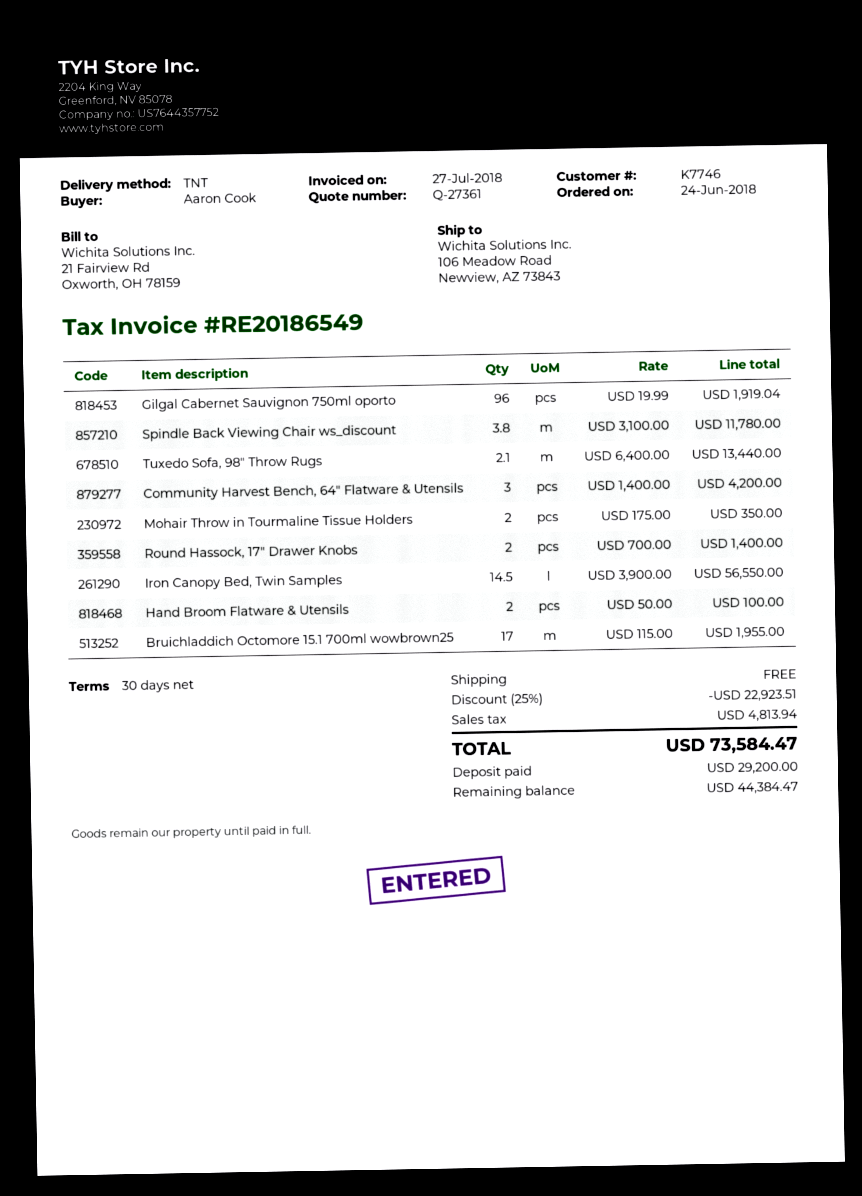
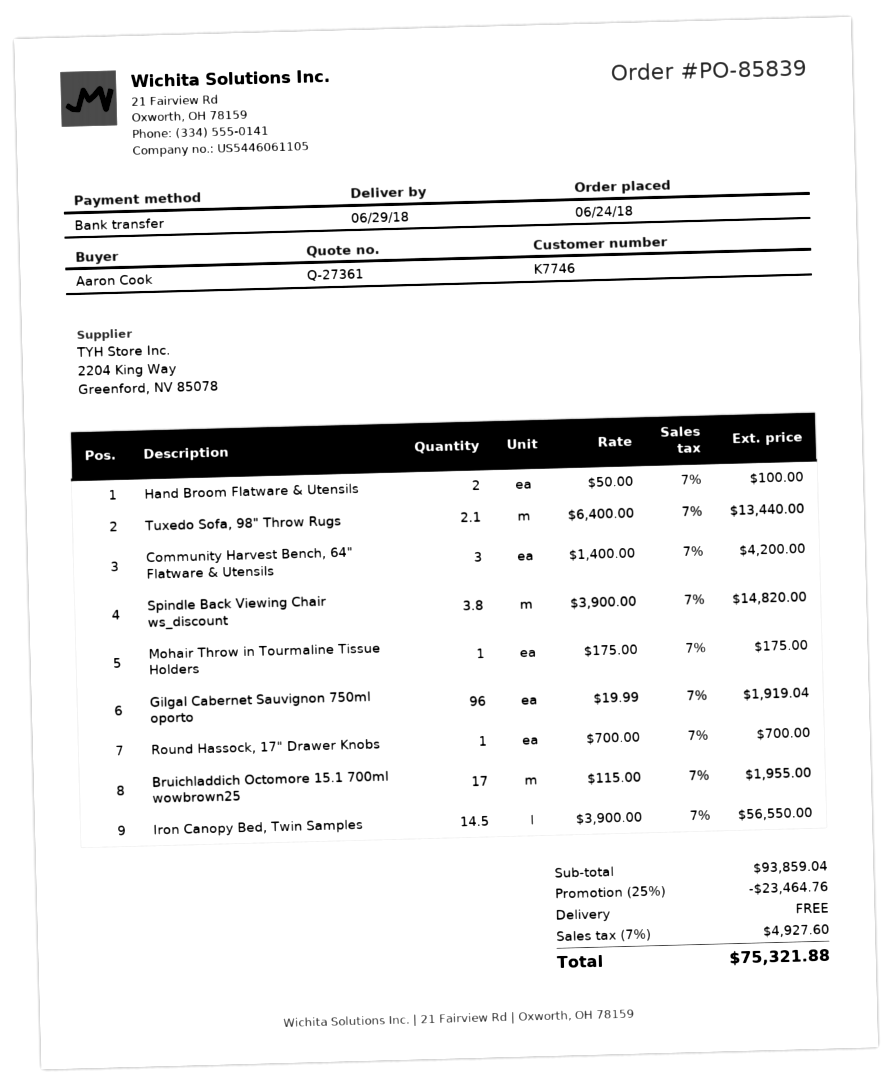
Spindle Back Viewing Chair ws_discount: 3.8 x 3100.00 = 11780.00 -> 3.8 x 3900.00 = 14820.00
Mohair Throw in Tourmaline Tissue Holders: 2 x 175.00 = 350.00 -> 1 x 175.00 = 175.00
Round Hassock, 17" Drawer Knobs: 2 x 700.00 = 1400.00 -> 1 x 700.00 = 700.00
discount: 25% = 22923.51 -> 25% = 23464.76
tax: 4813.94 -> 4927.60
total: 73584.47 -> 75321.88

